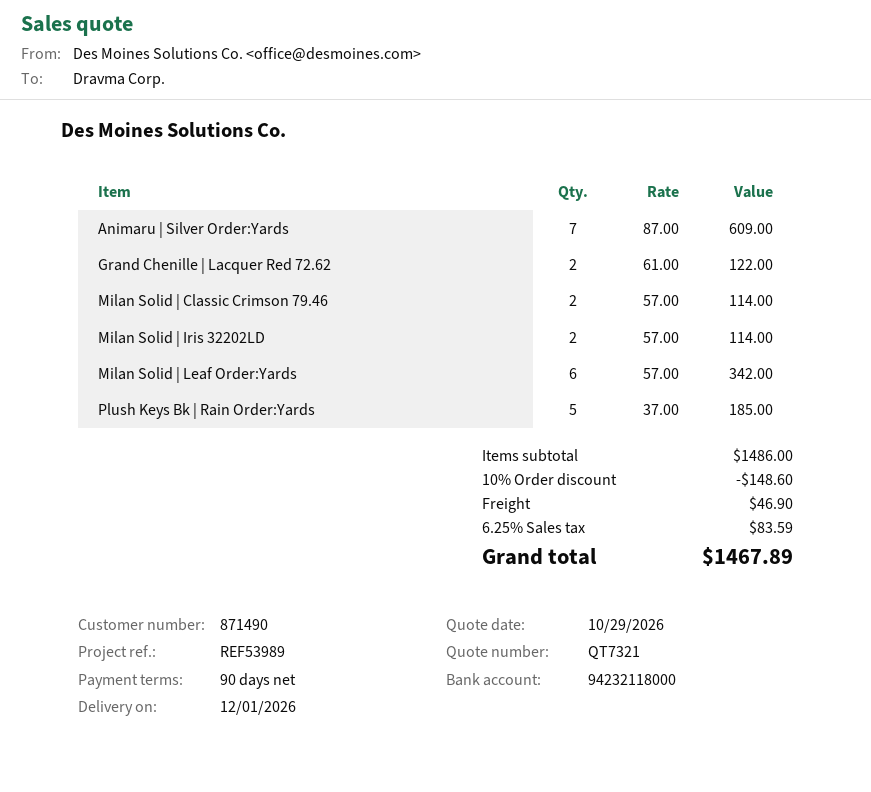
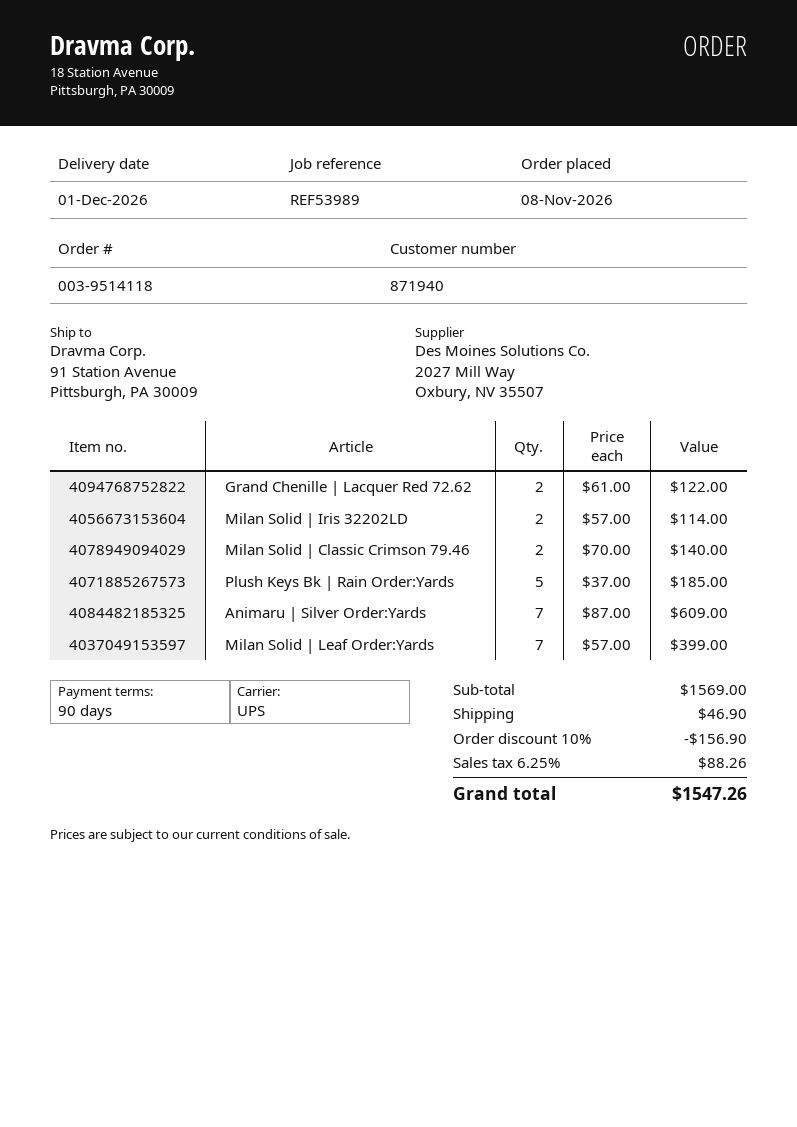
customer number: 871490 -> 871940
Milan Solid | Classic Crimson 79.46: 2 x 57.00 = 114.00 -> 2 x 70.00 = 140.00
Milan Solid | Leaf Order:Yards: 6 x 57.00 = 342.00 -> 7 x 57.00 = 399.00
subtotal: 1486.00 -> 1569.00
discount: 10% = 148.60 -> 10% = 156.90
tax: 6.25% = 83.59 -> 6.25% = 88.26
total: 1467.89 -> 1547.26

